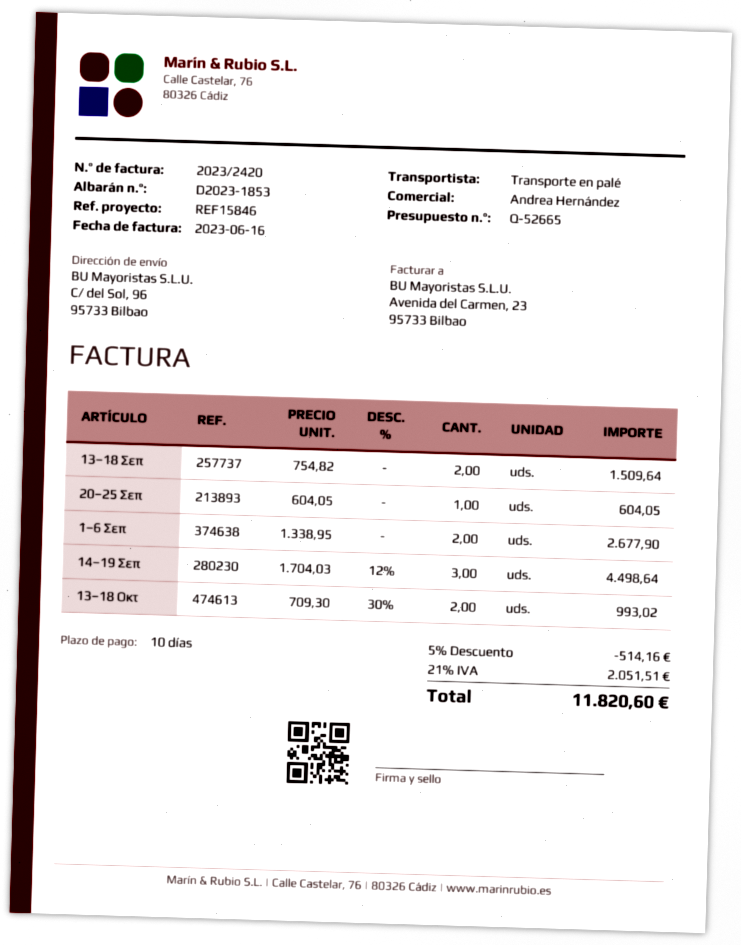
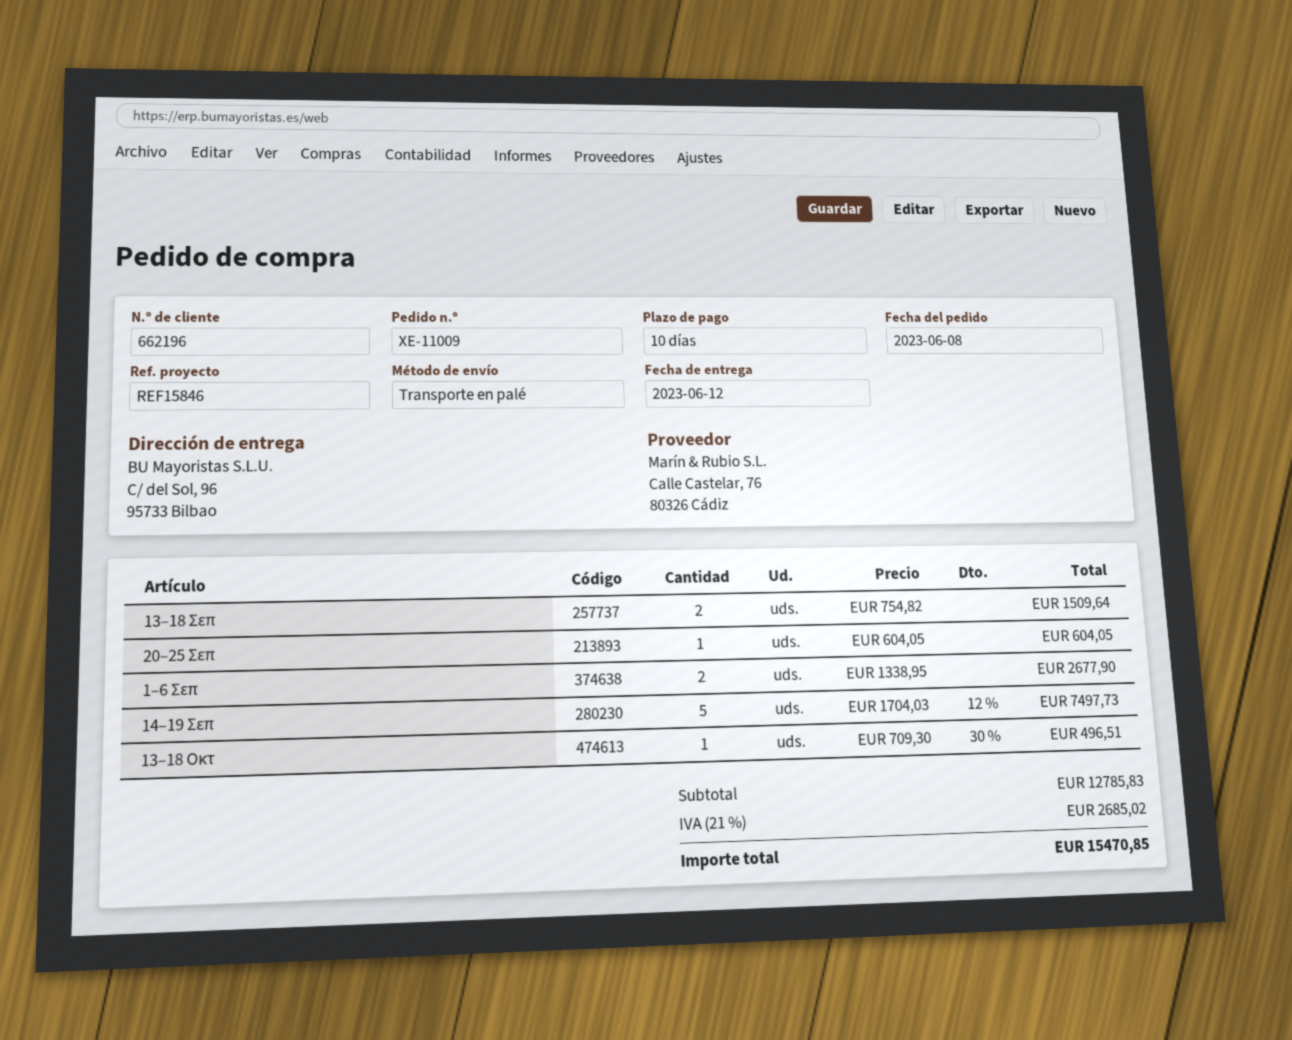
14–19 Σεπ: 3 x 1704.03 - 12% = 4498.64 -> 5 x 1704.03 - 12% = 7497.73
13–18 Οκτ: 2 x 709.30 - 30% = 993.02 -> 1 x 709.30 - 30% = 496.51
discount: 5% = 514.16 -> none
tax: 21% = 2051.51 -> 21% = 2685.02
total: 11820.60 -> 15470.85

